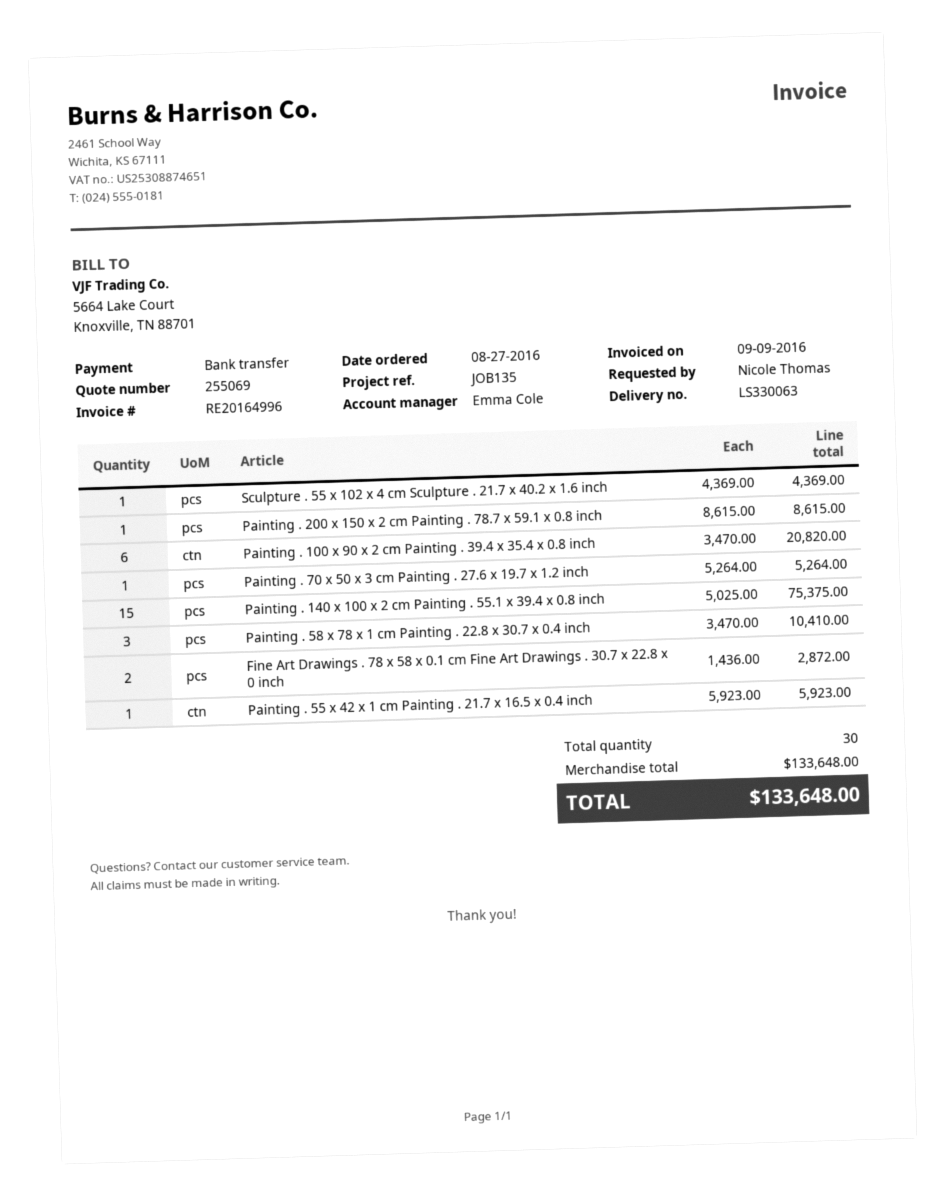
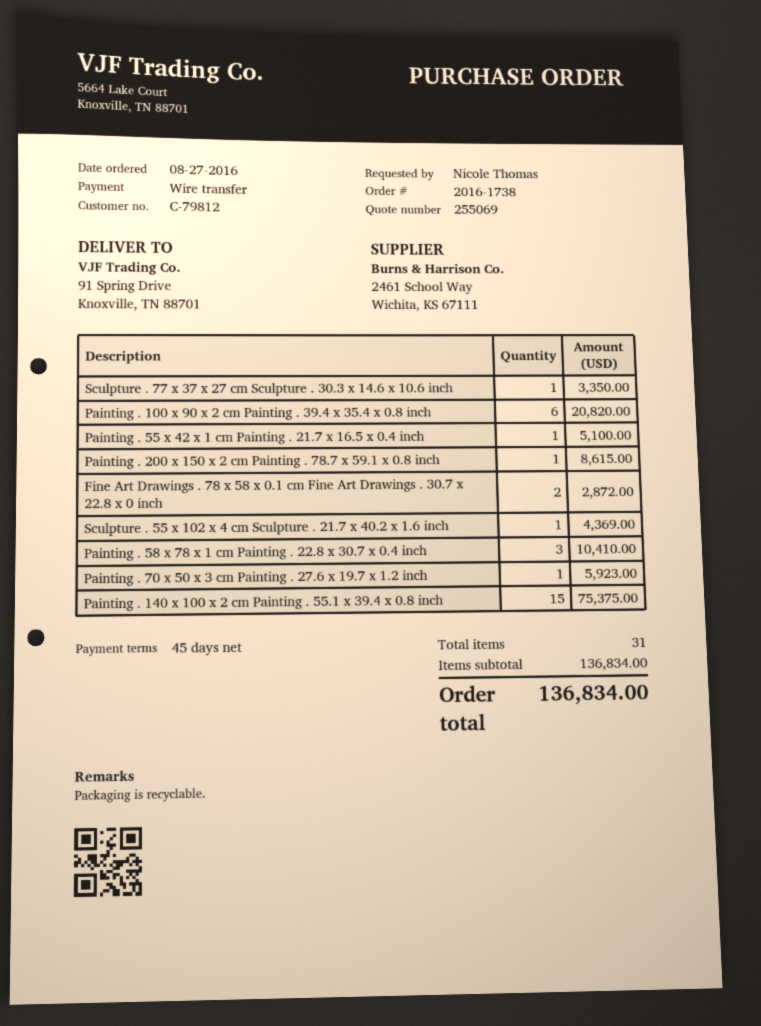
Painting . 70 x 50 x 3 cm Painting . 27.6 x 19.7 x 1.2 inch: 1 for 5264.00 -> 1 for 5923.00
Painting . 55 x 42 x 1 cm Painting . 21.7 x 16.5 x 0.4 inch: 1 for 5923.00 -> 1 for 5100.00
Sculpture . 77 x 37 x 27 cm Sculpture . 30.3 x 14.6 x 10.6 inch: none -> 1 for 3350.00
total quantity: 30 -> 31
subtotal: 133648.00 -> 136834.00
total: 133648.00 -> 136834.00

